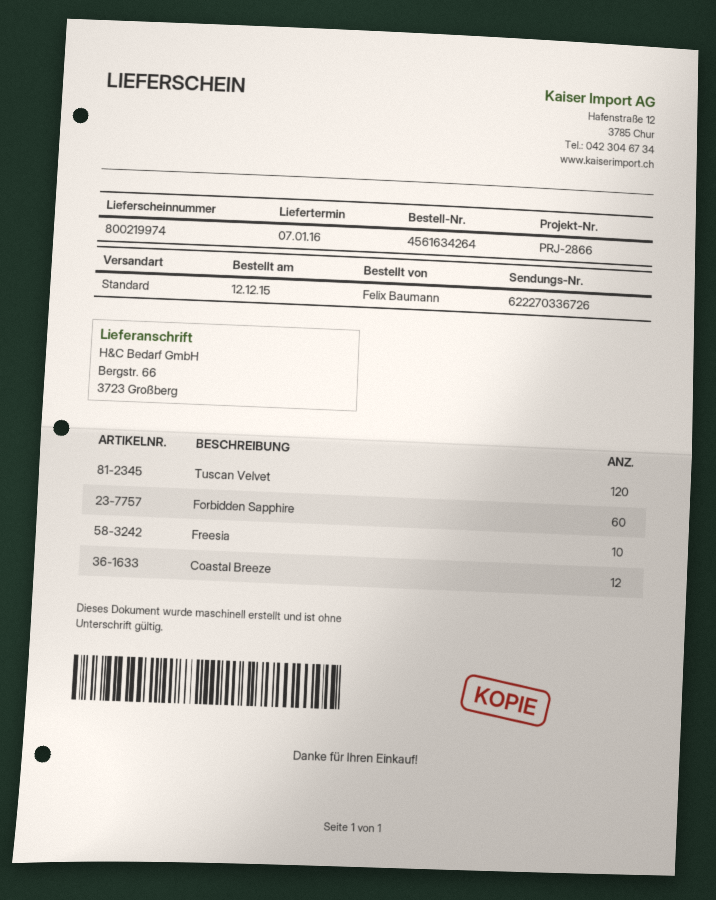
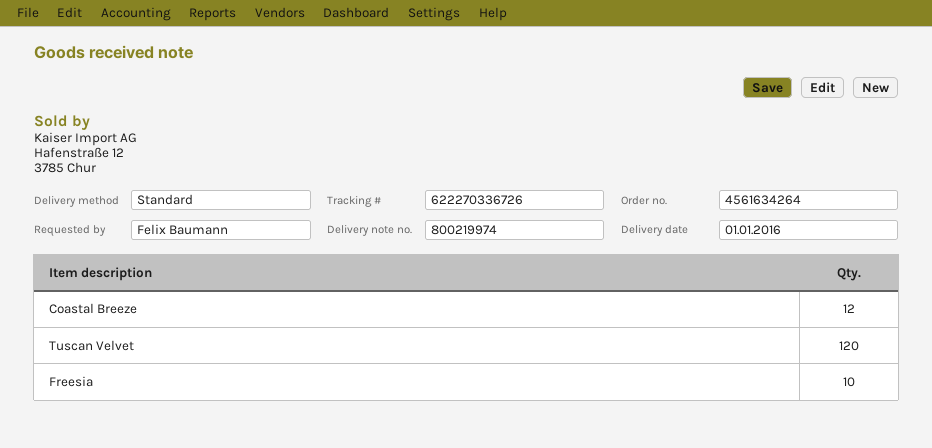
delivery date: 2016-01-07 -> 2016-01-01
Forbidden Sapphire: 60 -> none

